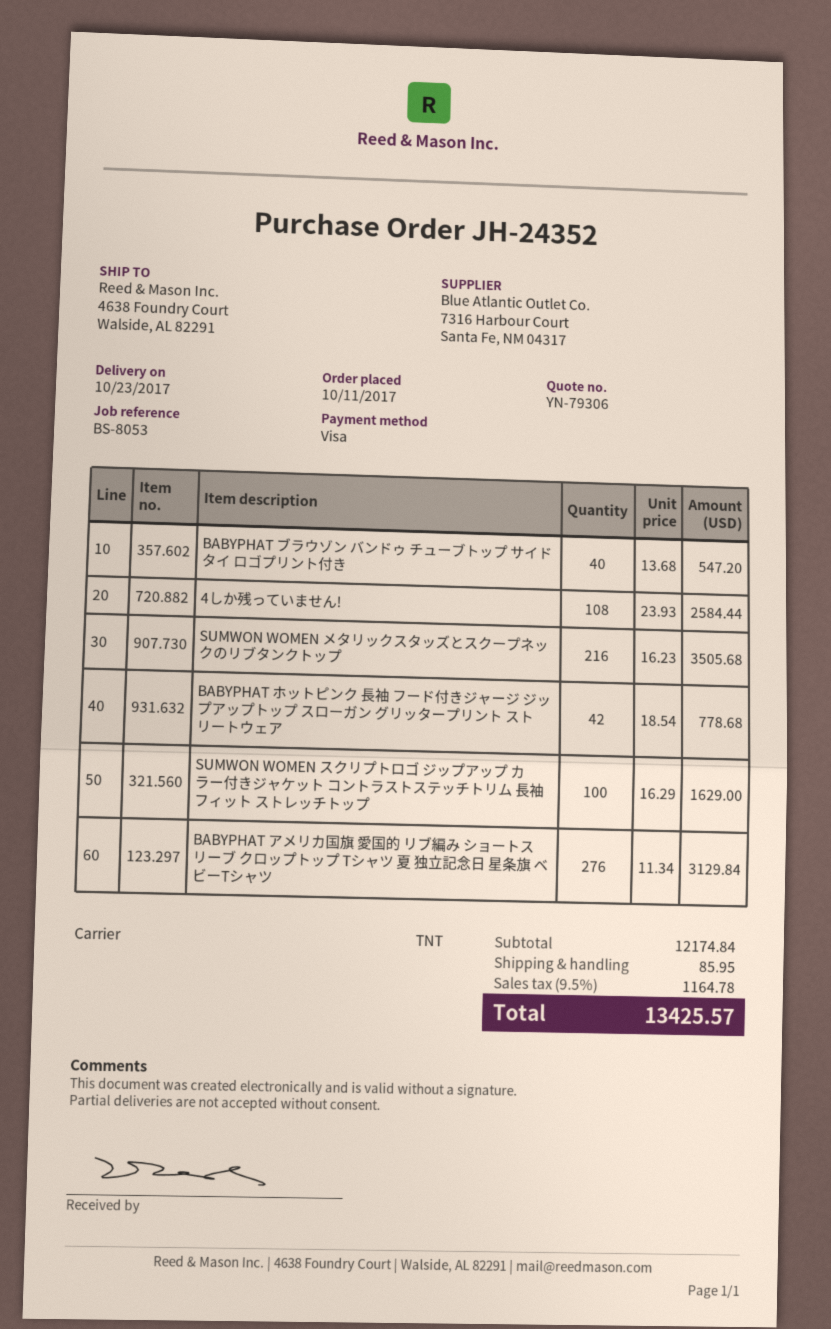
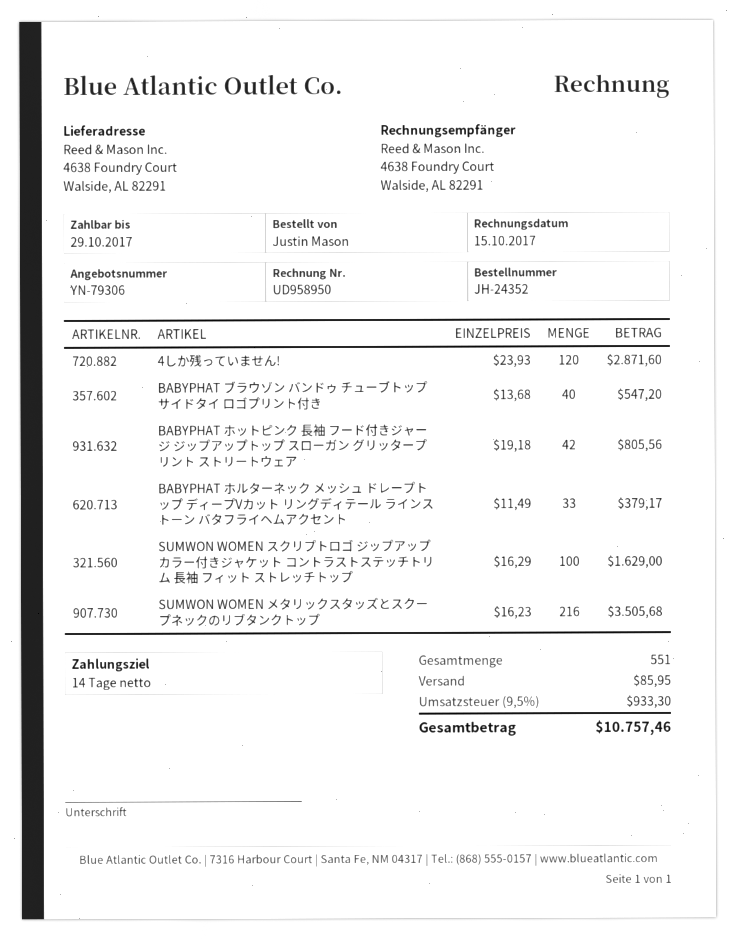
4しか残っていません!: 108 x 23.93 = 2584.44 -> 120 x 23.93 = 2871.60
BABYPHAT ホットピンク 長袖 フード付きジャージ ジップアップトップ スローガン グリッタープリント ストリートウェア: 42 x 18.54 = 778.68 -> 42 x 19.18 = 805.56
BABYPHAT アメリカ国旗 愛国的 リブ編み ショートスリーブ クロップトップ Tシャツ 夏 独立記念日 星条旗 ベビーTシャツ: 276 x 11.34 = 3129.84 -> none
BABYPHAT ホルターネック メッシュ ドレープトップ ディープVカット リングディテール ラインストーン バタフライヘムアクセント: none -> 33 x 11.49 = 379.17
tax: 9.5% = 1164.78 -> 9.5% = 933.30
total: 13425.57 -> 10757.46

